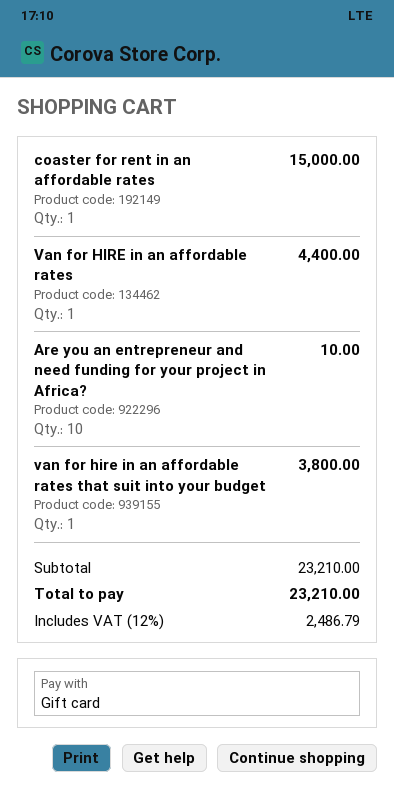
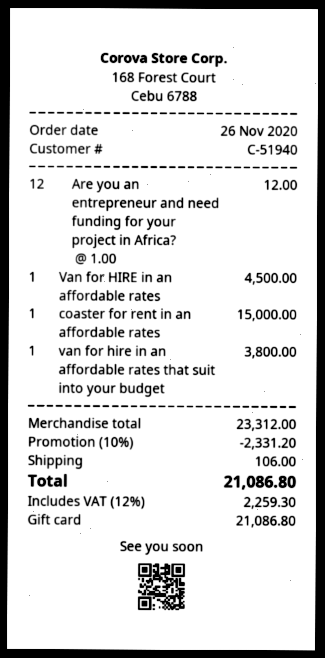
Van for HIRE in an affordable rates: 1 for 4400.00 -> 1 for 4500.00
Are you an entrepreneur and need funding for your project in Africa?: 10 for 10.00 -> 12 for 12.00
subtotal: 23210.00 -> 23312.00
discount: none -> 10% = 2331.20
shipping: none -> 106.00
tax: 12% = 2486.79 -> 12% = 2259.30
total: 23210.00 -> 21086.80

